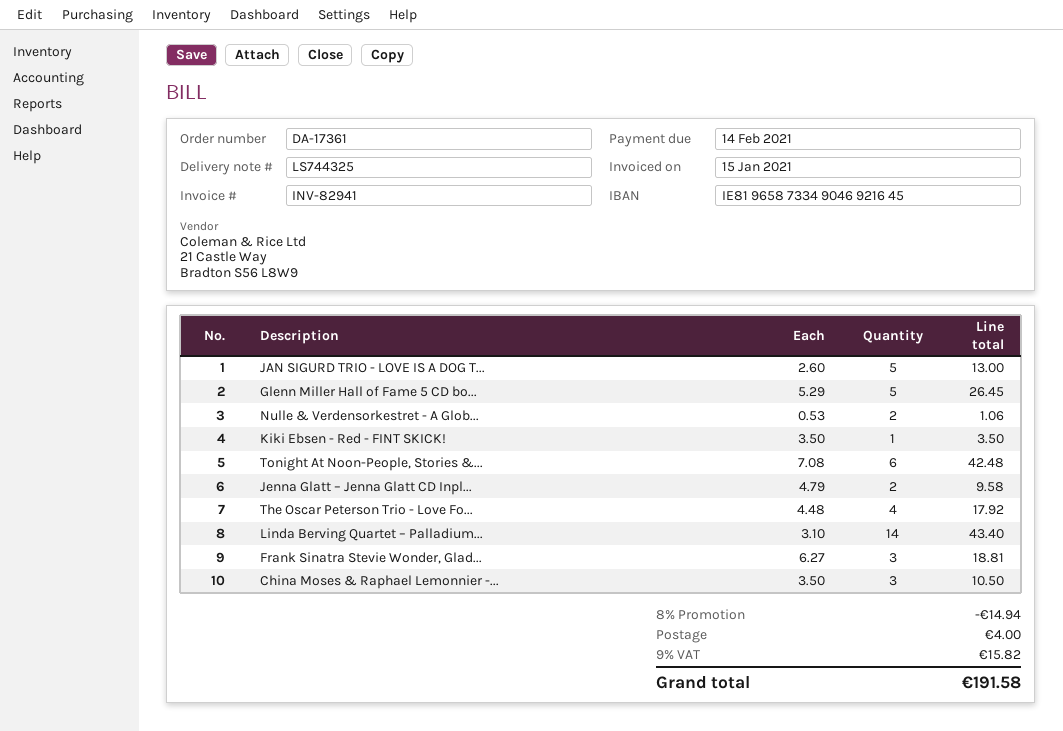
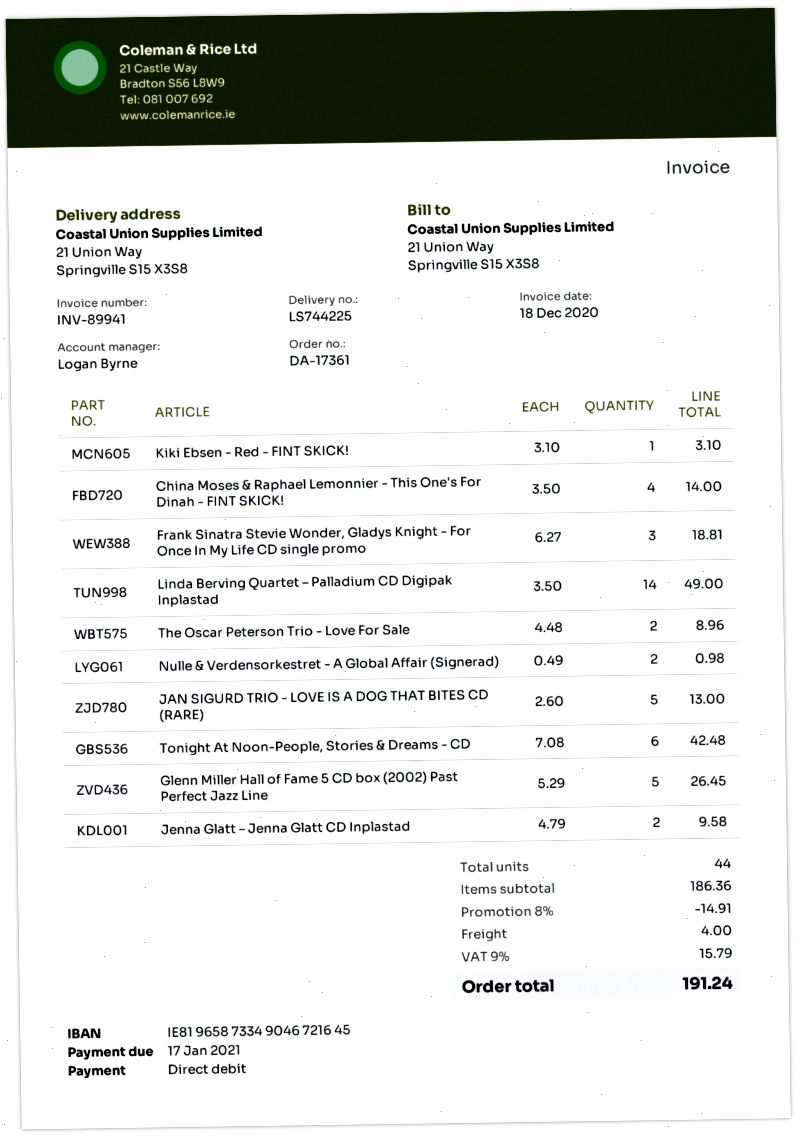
delivery note number: LS744325 -> LS744225
invoice number: INV-82941 -> INV-89941
invoice date: 2021-01-15 -> 2020-12-18
due date: 2021-02-14 -> 2021-01-17
bank account: IE81965873349046921645 -> IE81965873349046721645
Nulle & Verdensorkestret - A Glob...: 2 x 0.53 = 1.06 -> 2 x 0.49 = 0.98
Kiki Ebsen - Red - FINT SKICK!: 1 x 3.50 = 3.50 -> 1 x 3.10 = 3.10
The Oscar Peterson Trio - Love Fo...: 4 x 4.48 = 17.92 -> 2 x 4.48 = 8.96
Linda Berving Quartet – Palladium...: 14 x 3.10 = 43.40 -> 14 x 3.50 = 49.00
China Moses & Raphael Lemonnier -...: 3 x 3.50 = 10.50 -> 4 x 3.50 = 14.00
discount: 8% = 14.94 -> 8% = 14.91
tax: 9% = 15.82 -> 9% = 15.79
total: 191.58 -> 191.24

